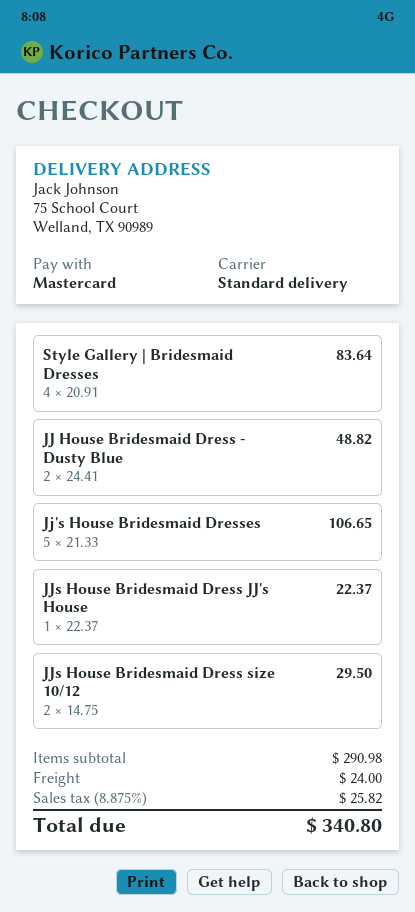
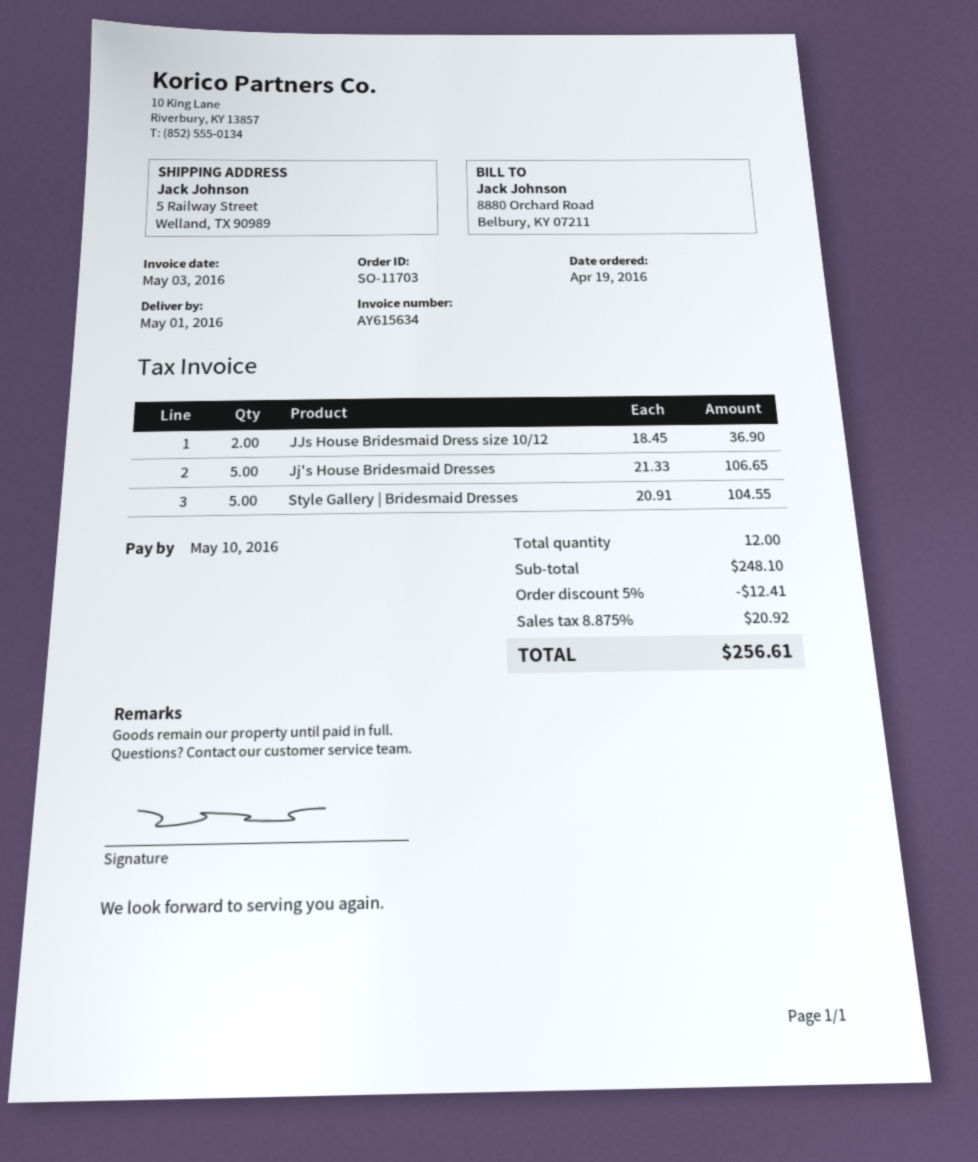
ship to: 75 School Court, Welland, TX 90989 -> 5 Railway Street, Welland, TX 90989
Style Gallery | Bridesmaid Dresses: 4 x 20.91 = 83.64 -> 5 x 20.91 = 104.55
JJ House Bridesmaid Dress - Dusty Blue: 2 x 24.41 = 48.82 -> none
JJs House Bridesmaid Dress JJ's House: 1 x 22.37 = 22.37 -> none
JJs House Bridesmaid Dress size 10/12: 2 x 14.75 = 29.50 -> 2 x 18.45 = 36.90
subtotal: 290.98 -> 248.10
discount: none -> 5% = 12.41
shipping: 24.00 -> none
tax: 8.875% = 25.82 -> 8.875% = 20.92
total: 340.80 -> 256.61

